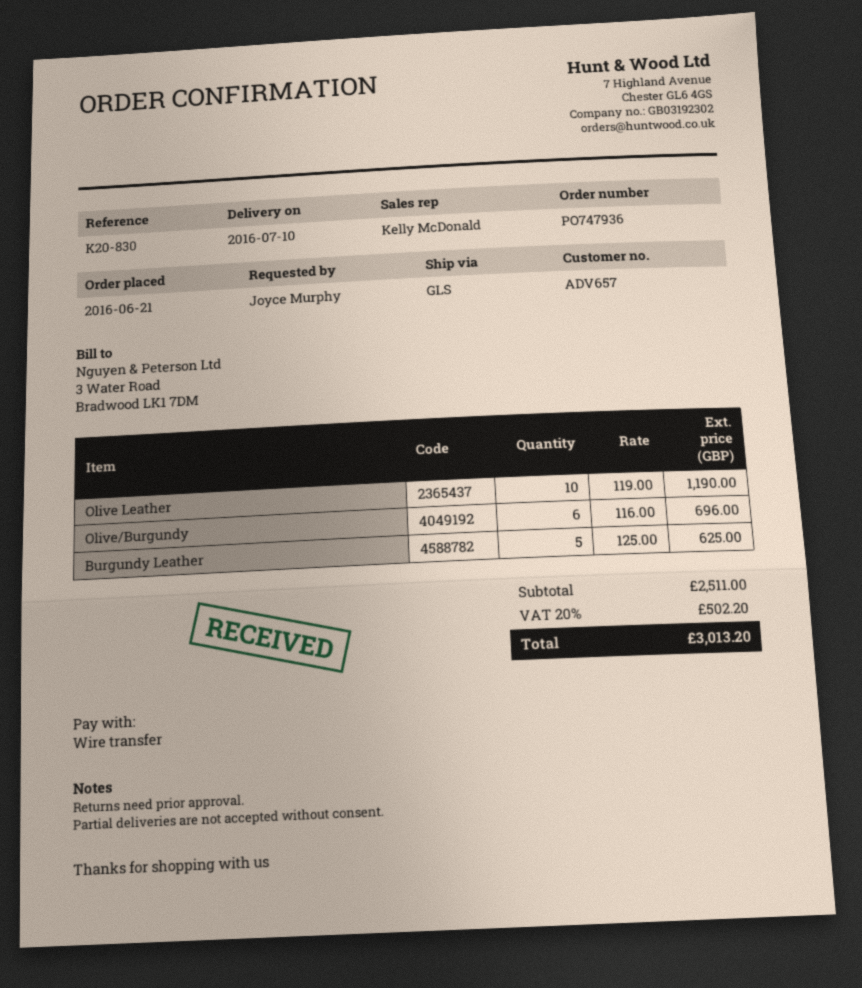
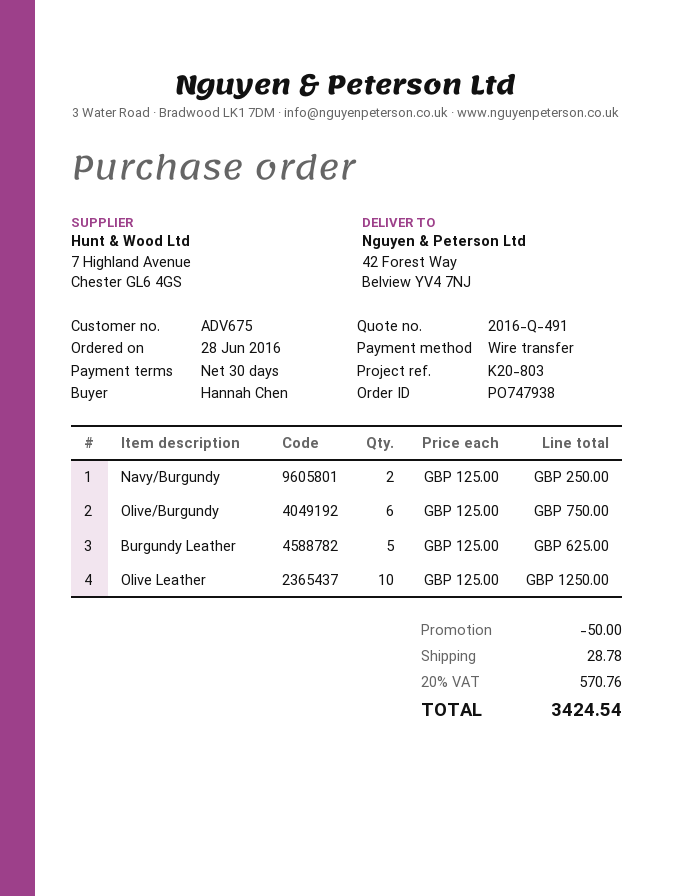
order number: PO747936 -> PO747938
order date: 2016-06-21 -> 2016-06-28
customer number: ADV657 -> ADV675
reference: K20-830 -> K20-803
ordered by: Joyce Murphy -> Hannah Chen
Olive Leather: 10 x 119.00 = 1190.00 -> 10 x 125.00 = 1250.00
Olive/Burgundy: 6 x 116.00 = 696.00 -> 6 x 125.00 = 750.00
Navy/Burgundy: none -> 2 x 125.00 = 250.00
discount: none -> 50.00
shipping: none -> 28.78
tax: 20% = 502.20 -> 20% = 570.76
total: 3013.20 -> 3424.54

